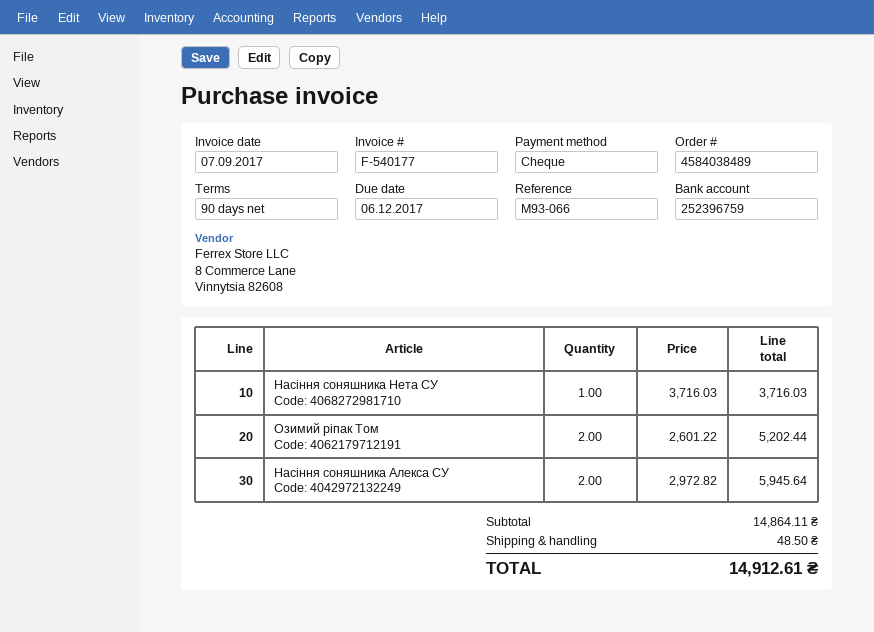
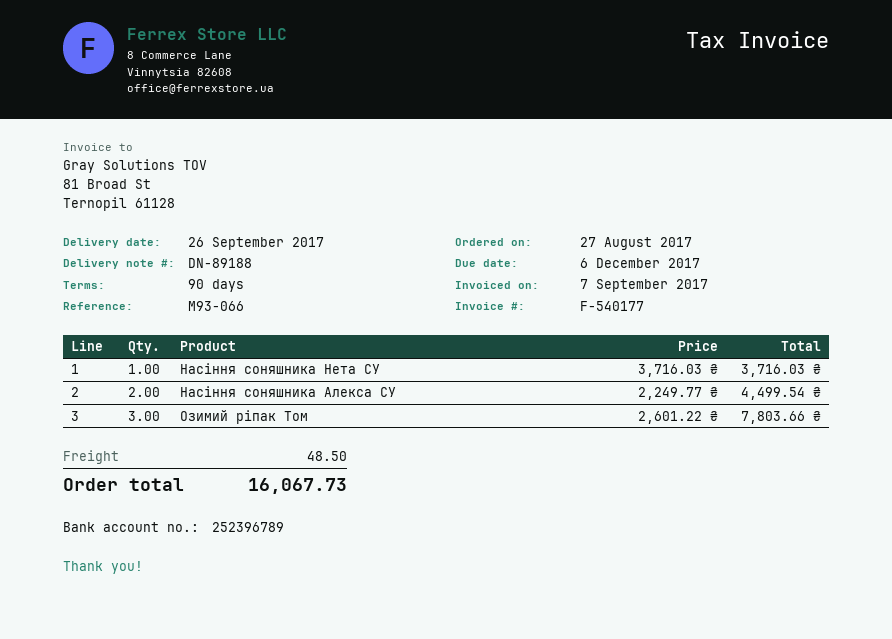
bank account: 252396759 -> 252396789
Озимий ріпак Том: 2 x 2601.22 = 5202.44 -> 3 x 2601.22 = 7803.66
Насіння соняшника Алекса СУ: 2 x 2972.82 = 5945.64 -> 2 x 2249.77 = 4499.54
total: 14912.61 -> 16067.73

